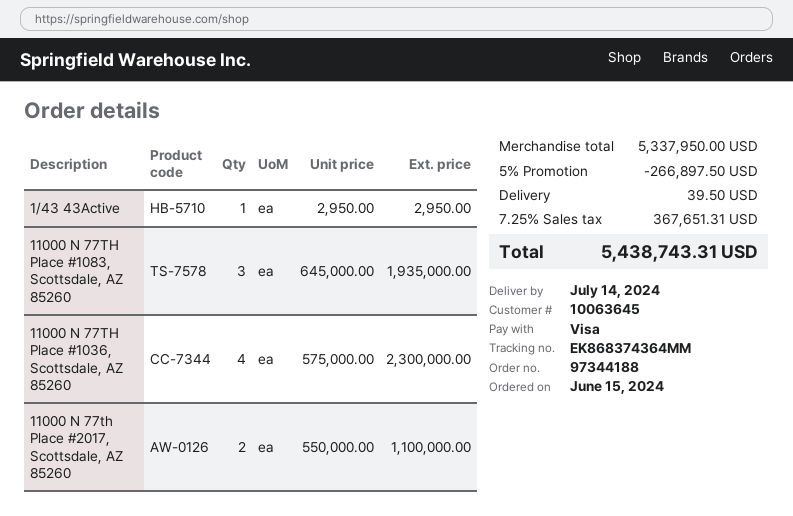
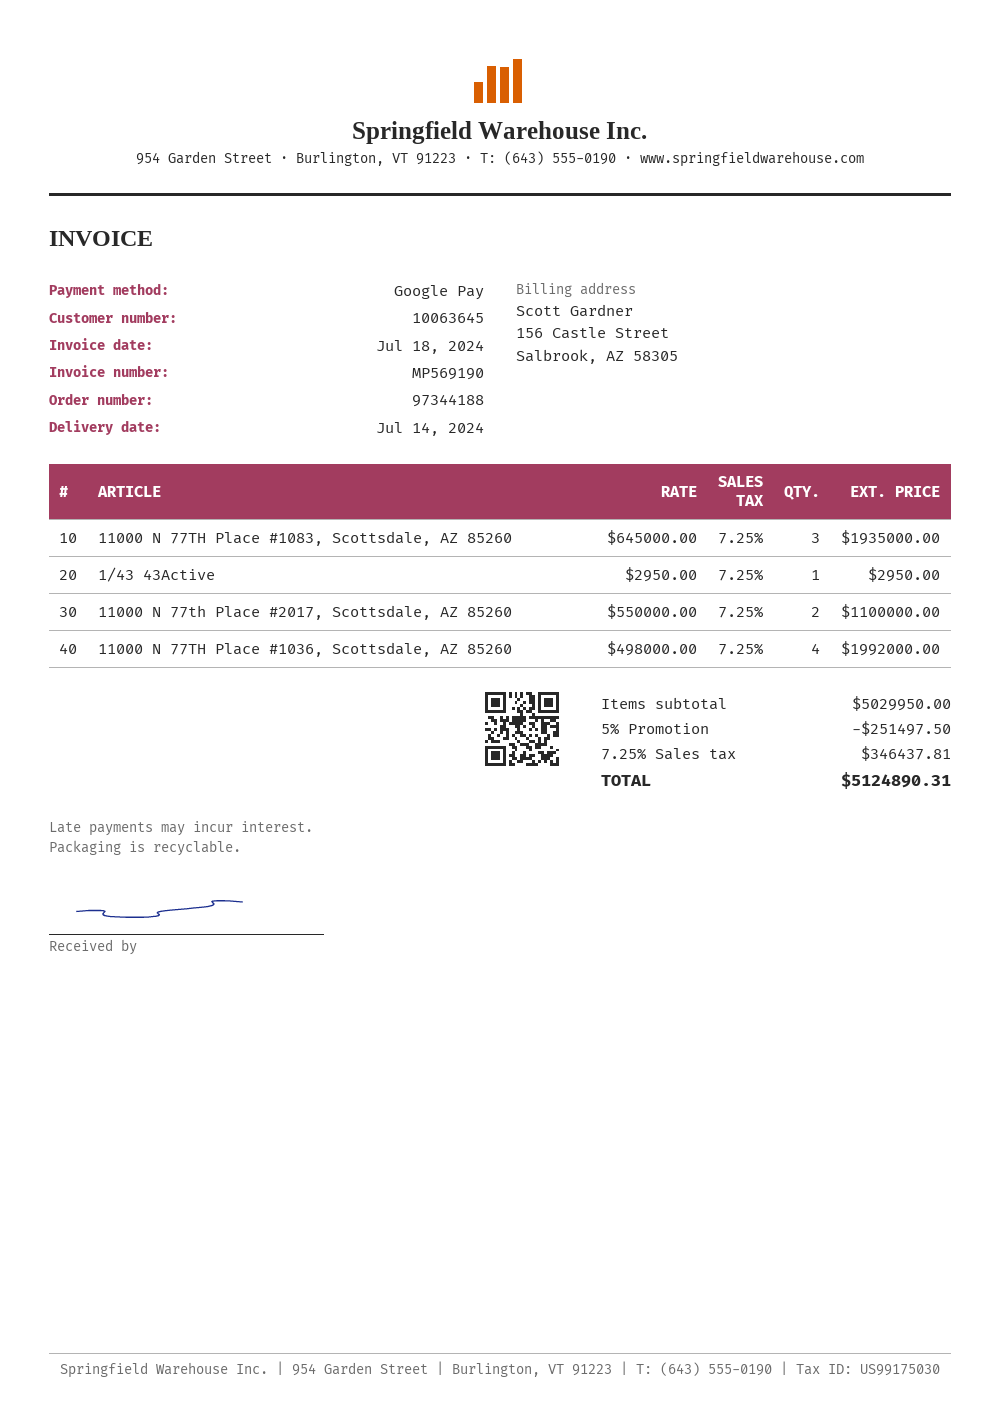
payment method: Visa -> Google Pay
11000 N 77TH Place #1036, Scottsdale, AZ 85260: 4 x 575000.00 = 2300000.00 -> 4 x 498000.00 = 1992000.00
subtotal: 5337950.00 -> 5029950.00
discount: 5% = 266897.50 -> 5% = 251497.50
shipping: 39.50 -> none
tax: 7.25% = 367651.31 -> 7.25% = 346437.81
total: 5438743.31 -> 5124890.31

